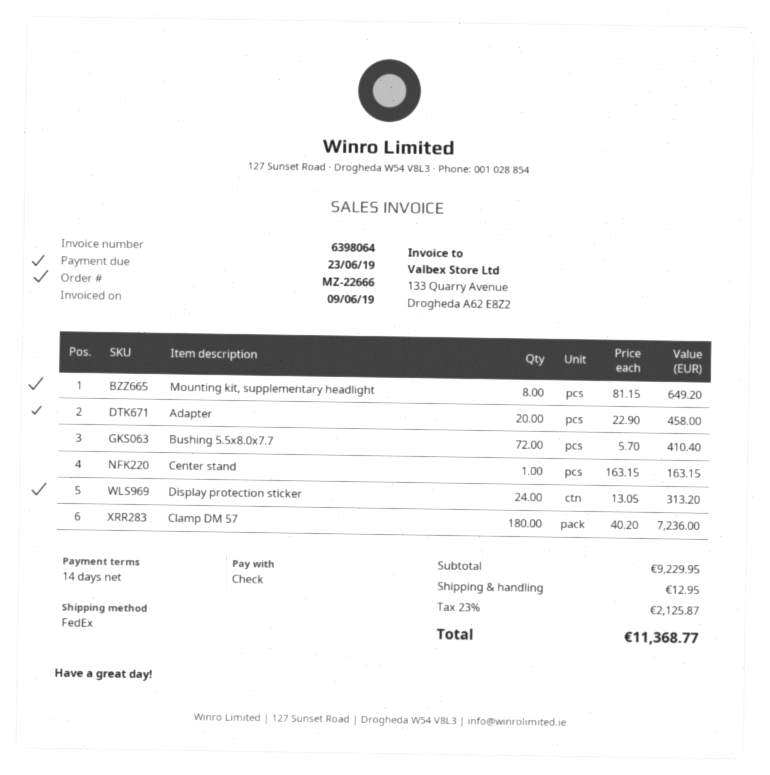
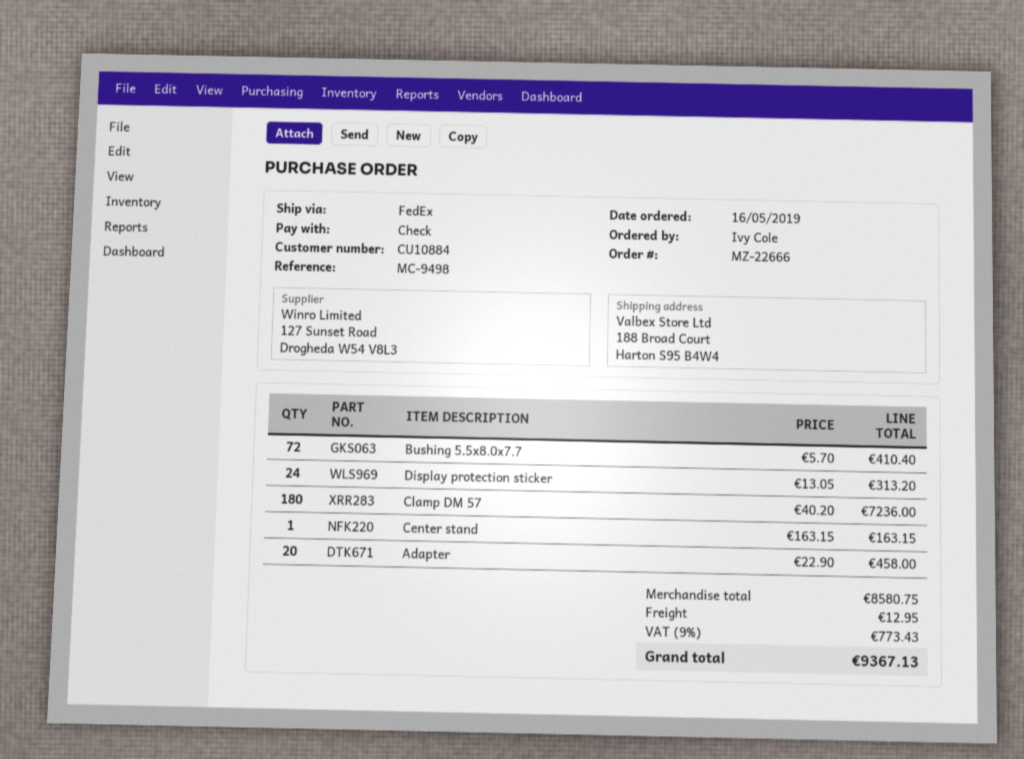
Mounting kit, supplementary headlight: 8 x 81.15 = 649.20 -> none
subtotal: 9229.95 -> 8580.75
tax: 23% = 2125.87 -> 9% = 773.43
total: 11368.77 -> 9367.13

